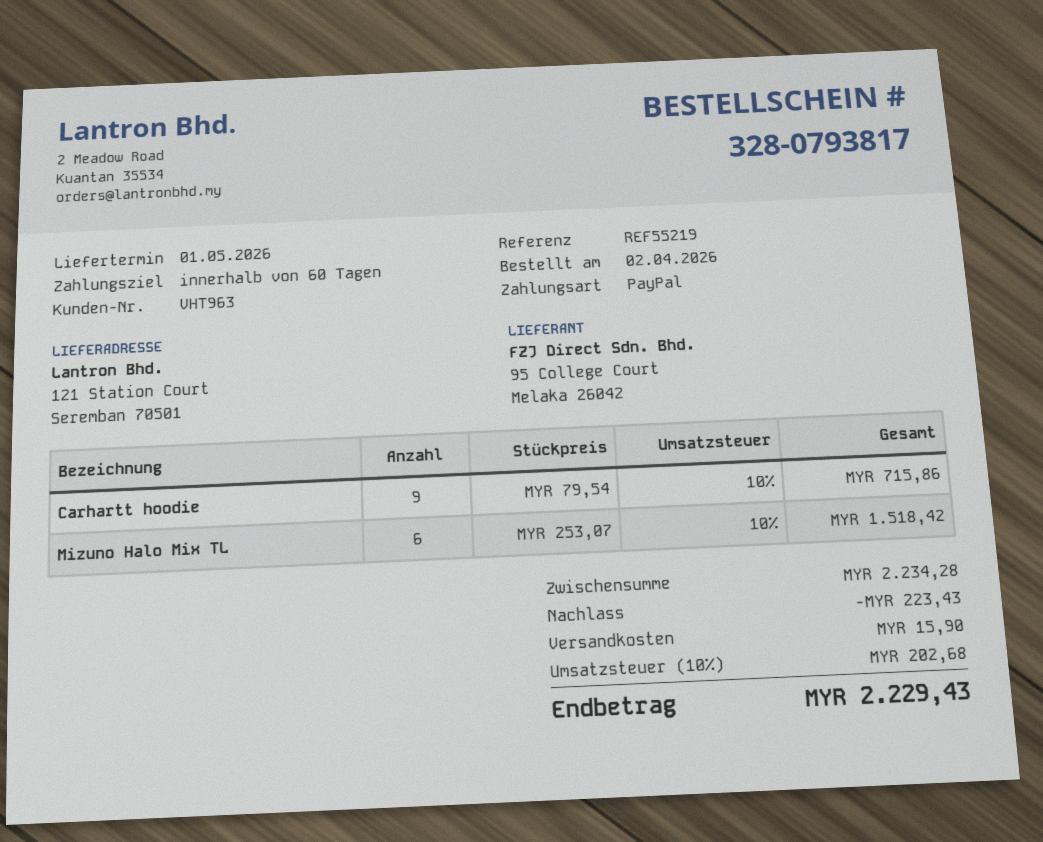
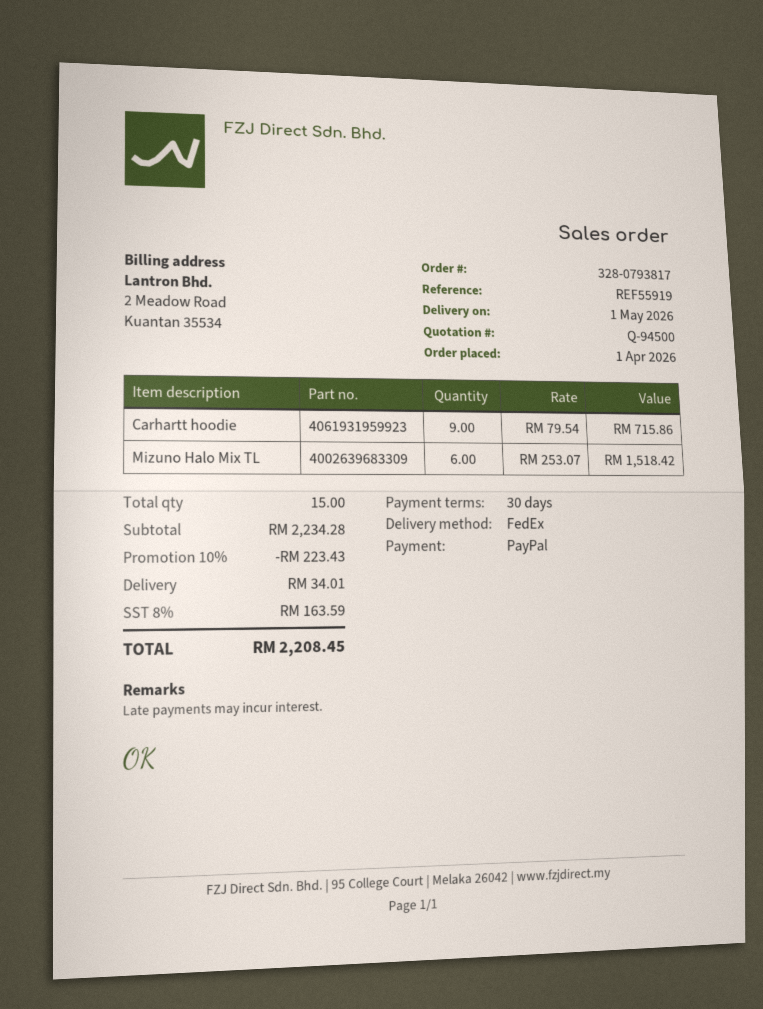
order date: 2026-04-02 -> 2026-04-01
payment terms: 60 days -> 30 days
reference: REF55219 -> REF55919
shipping: 15.90 -> 34.01
tax: 10% = 202.68 -> 8% = 163.59
total: 2229.43 -> 2208.45

